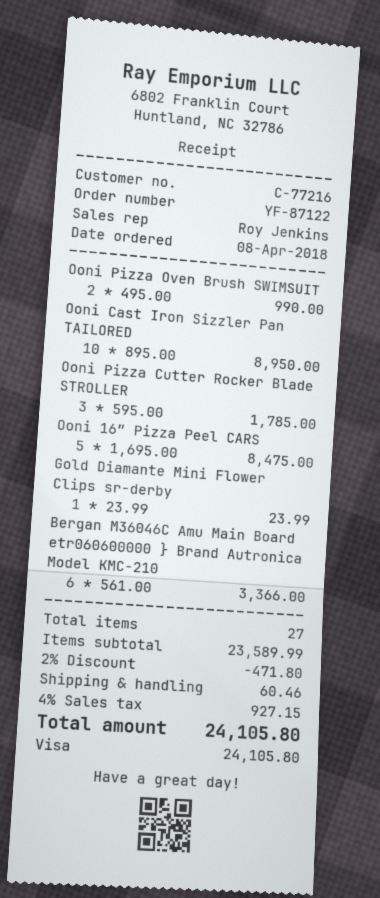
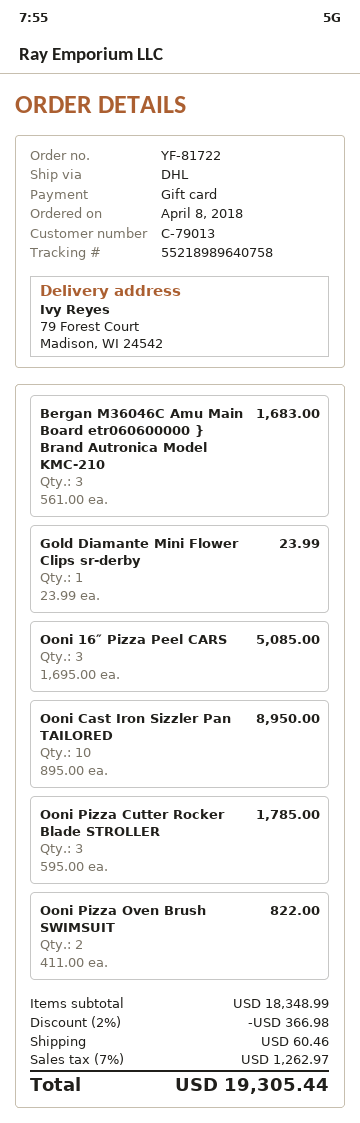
order number: YF-87122 -> YF-81722
customer number: C-77216 -> C-79013
payment method: Visa -> gift card
Ooni Pizza Oven Brush SWIMSUIT: 2 x 495.00 = 990.00 -> 2 x 411.00 = 822.00
Ooni 16″ Pizza Peel CARS: 5 x 1695.00 = 8475.00 -> 3 x 1695.00 = 5085.00
Bergan M36046C Amu Main Board etr060600000 } Brand Autronica Model KMC-210: 6 x 561.00 = 3366.00 -> 3 x 561.00 = 1683.00
subtotal: 23589.99 -> 18348.99
discount: 2% = 471.80 -> 2% = 366.98
tax: 4% = 927.15 -> 7% = 1262.97
total: 24105.80 -> 19305.44

